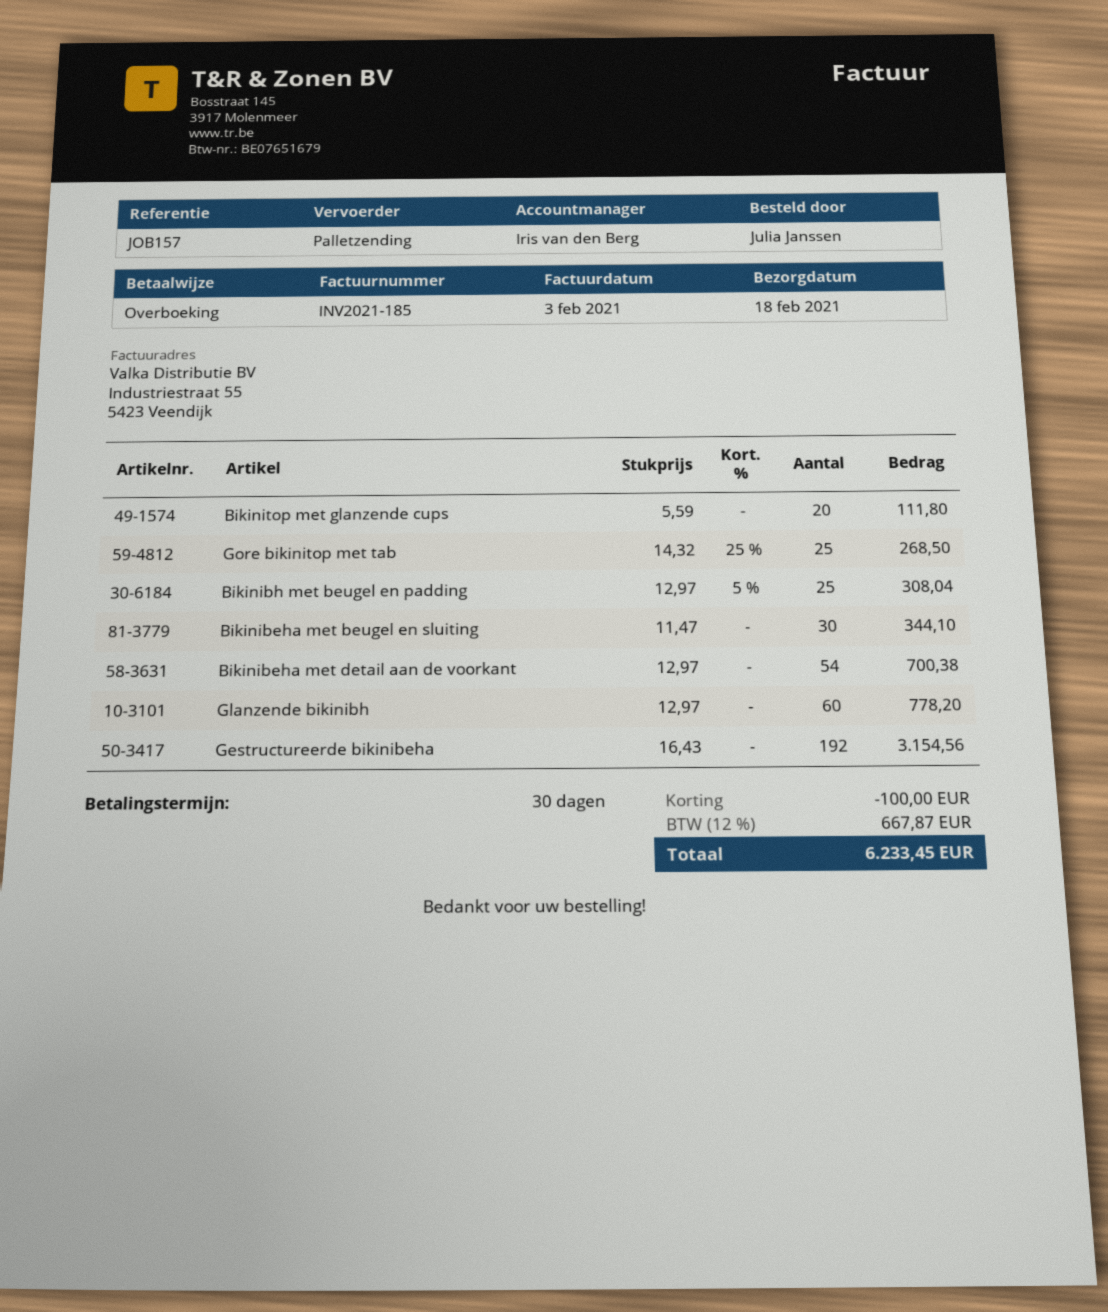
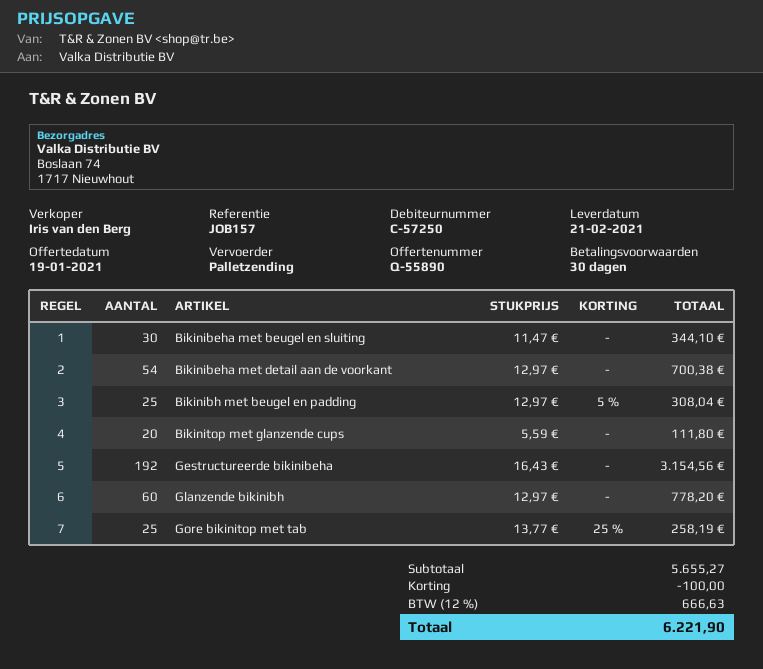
delivery date: 2021-02-18 -> 2021-02-21
Gore bikinitop met tab: 25 x 14.32 - 25% = 268.50 -> 25 x 13.77 - 25% = 258.19
tax: 12% = 667.87 -> 12% = 666.63
total: 6233.45 -> 6221.90

